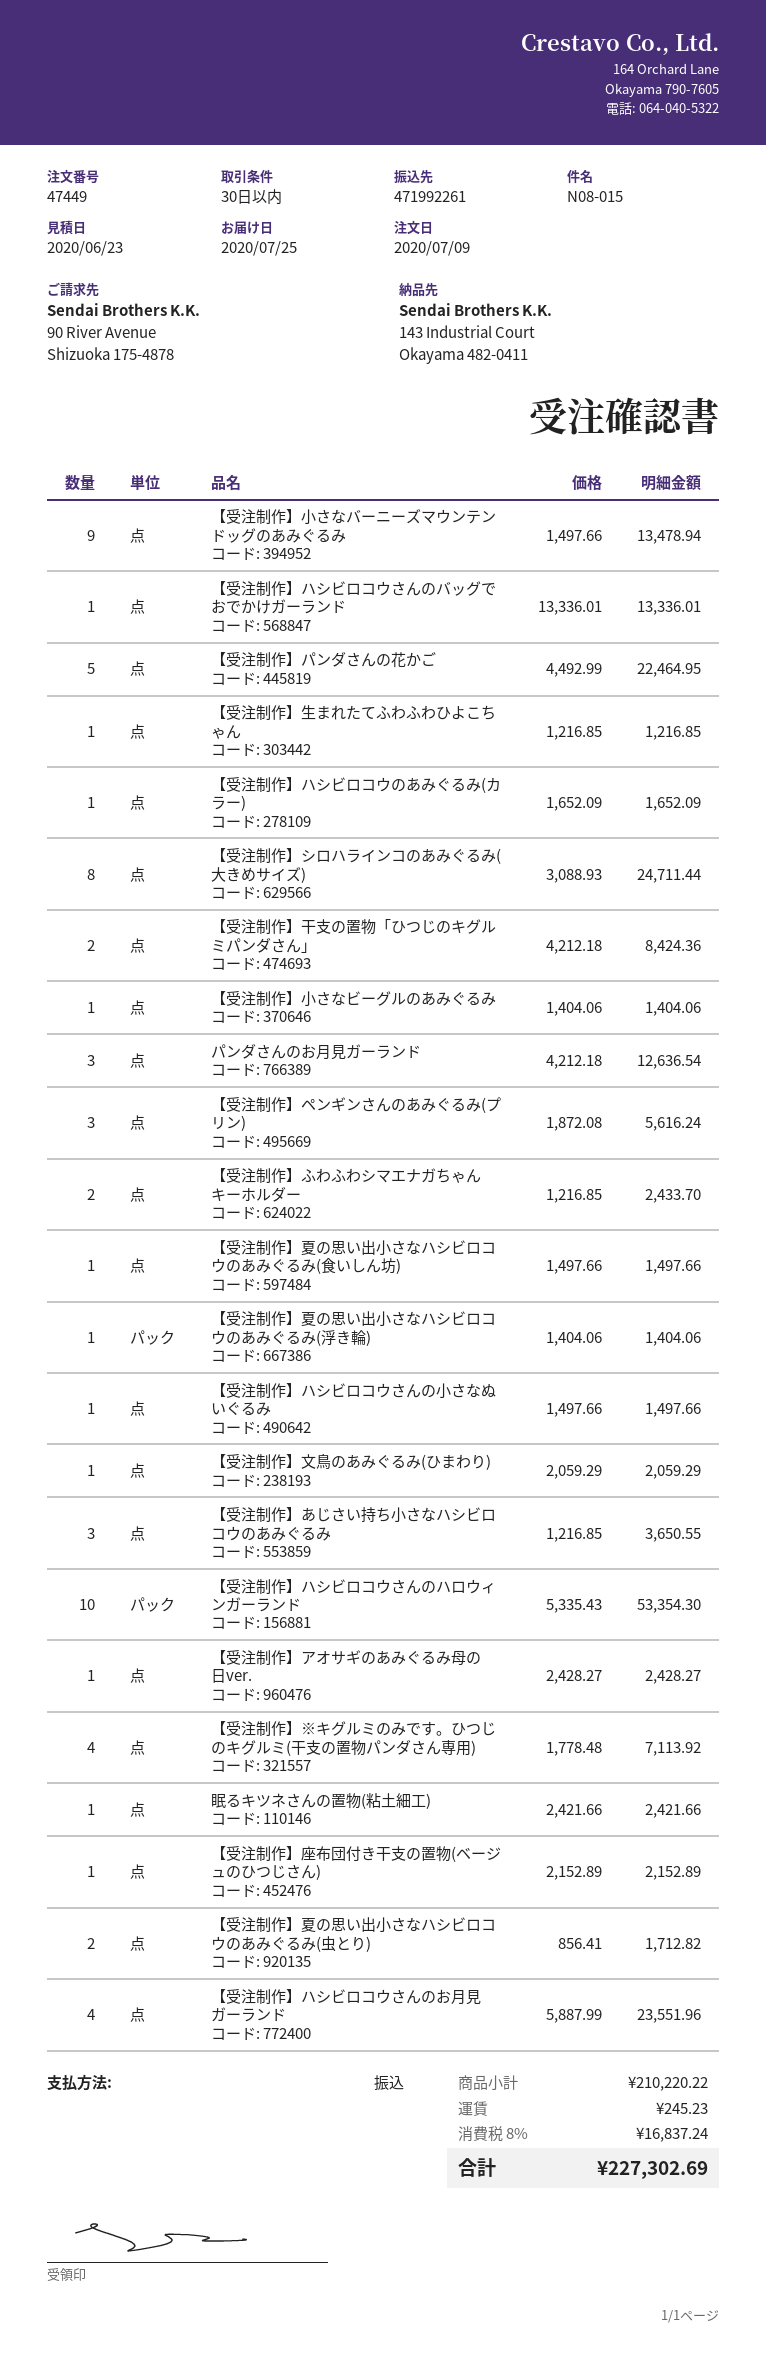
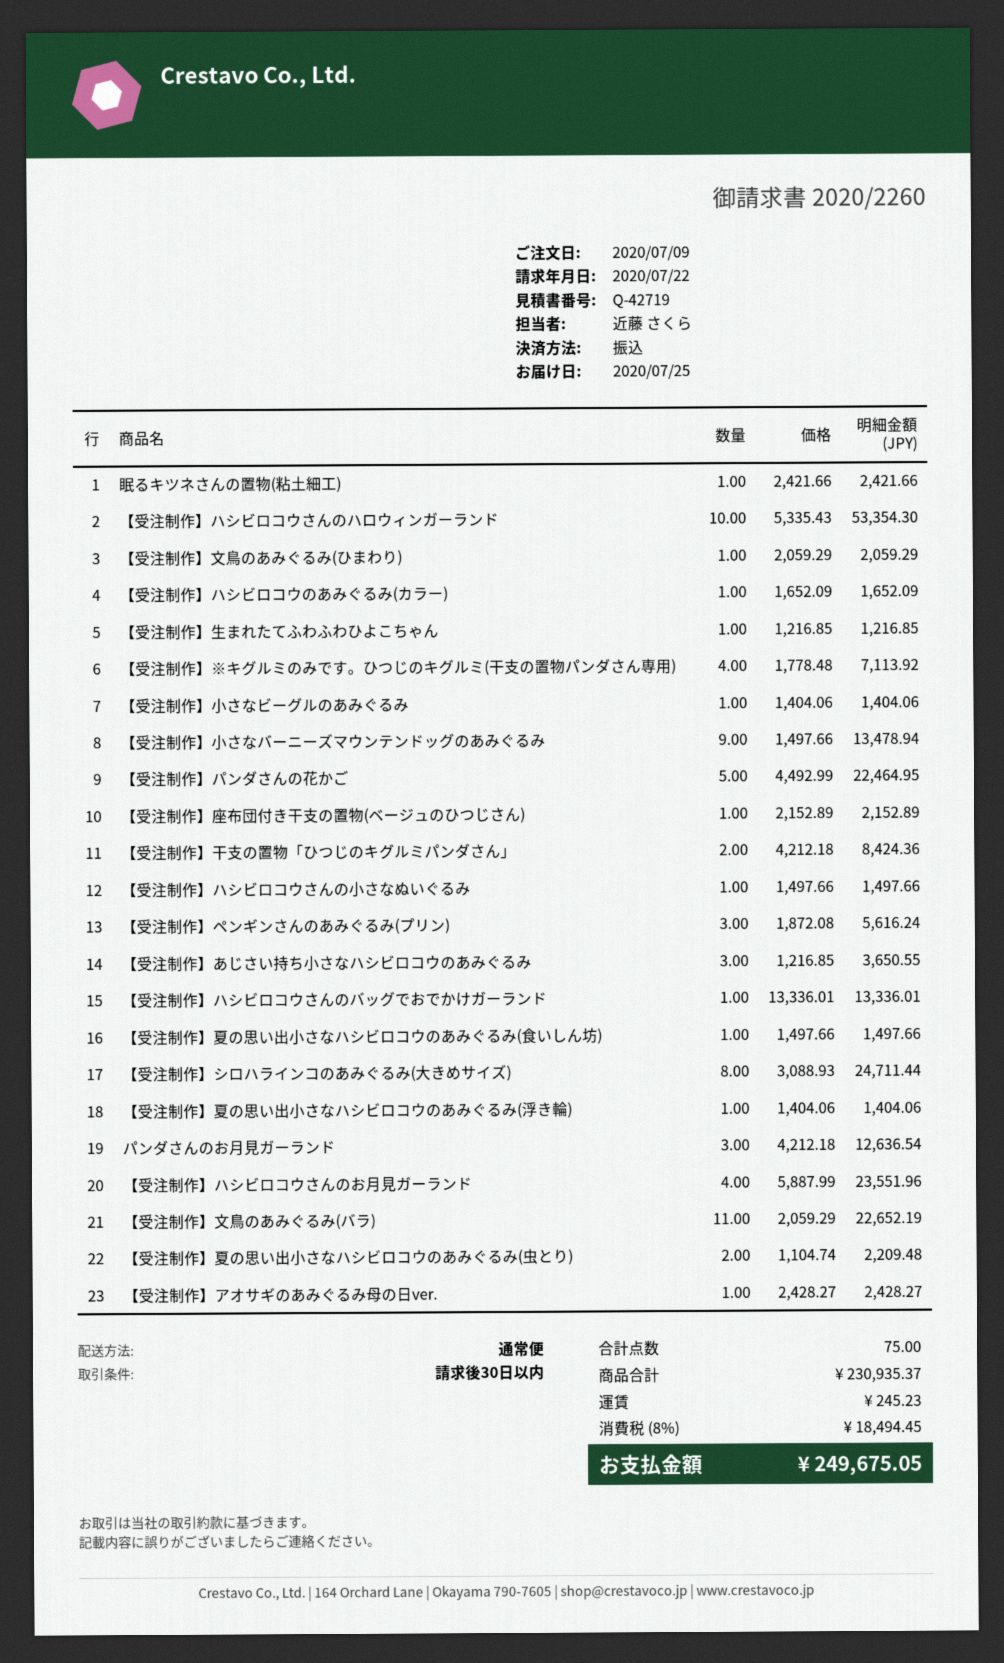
【受注制作】ふわふわシマエナガちゃんキーホルダー: 2 x 1216.85 = 2433.70 -> none
【受注制作】夏の思い出小さなハシビロコウのあみぐるみ(虫とり): 2 x 856.41 = 1712.82 -> 2 x 1104.74 = 2209.48
【受注制作】文鳥のあみぐるみ(バラ): none -> 11 x 2059.29 = 22652.19
subtotal: 210220.22 -> 230935.37
tax: 8% = 16837.24 -> 8% = 18494.45
total: 227302.69 -> 249675.05

